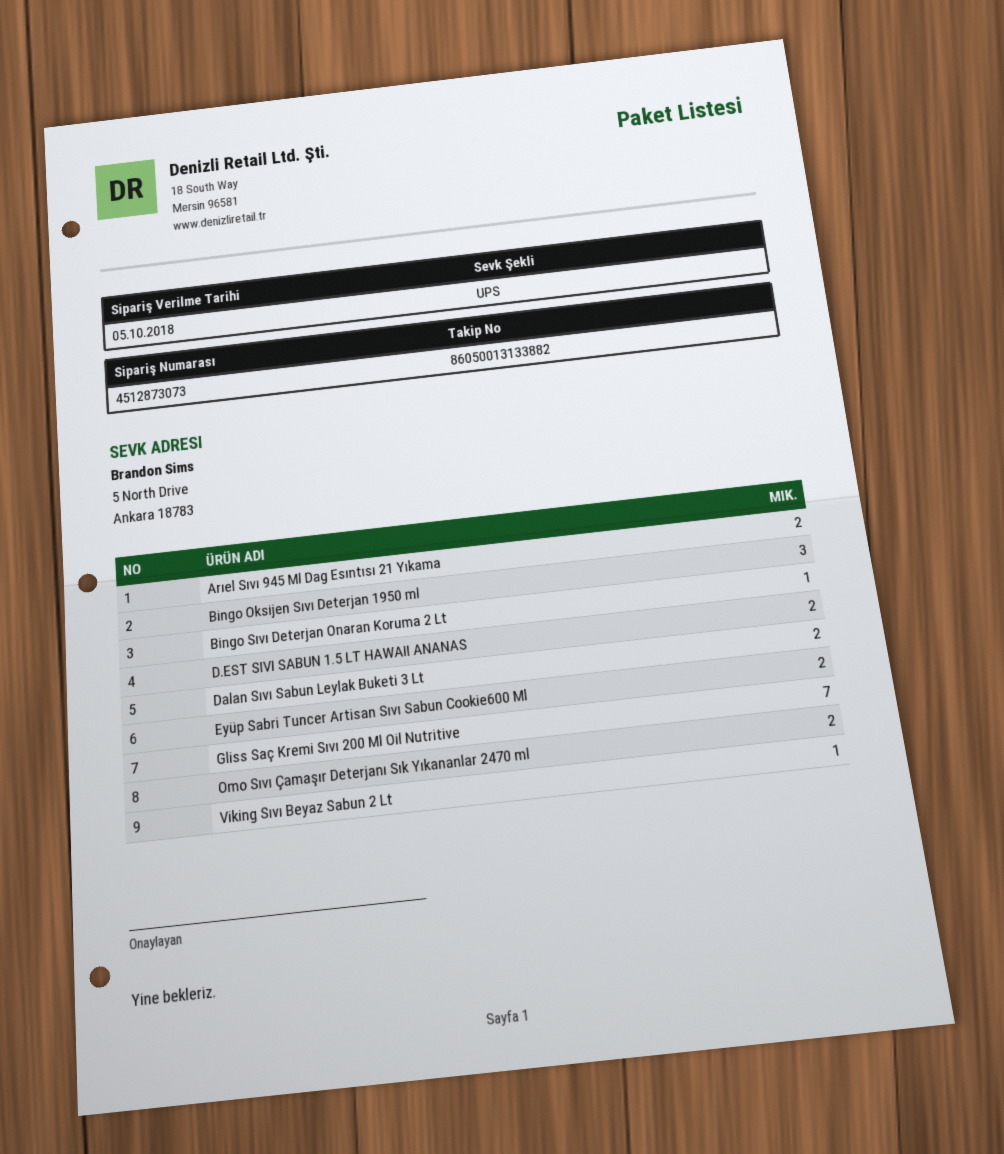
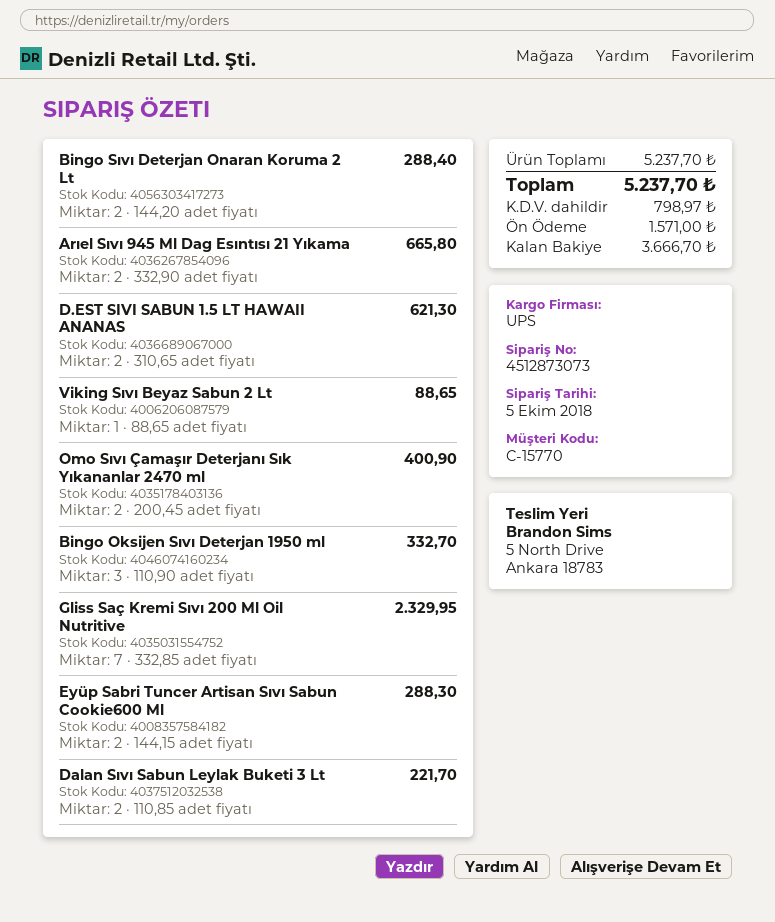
Bingo Sıvı Deterjan Onaran Koruma 2 Lt: 1 -> 2

